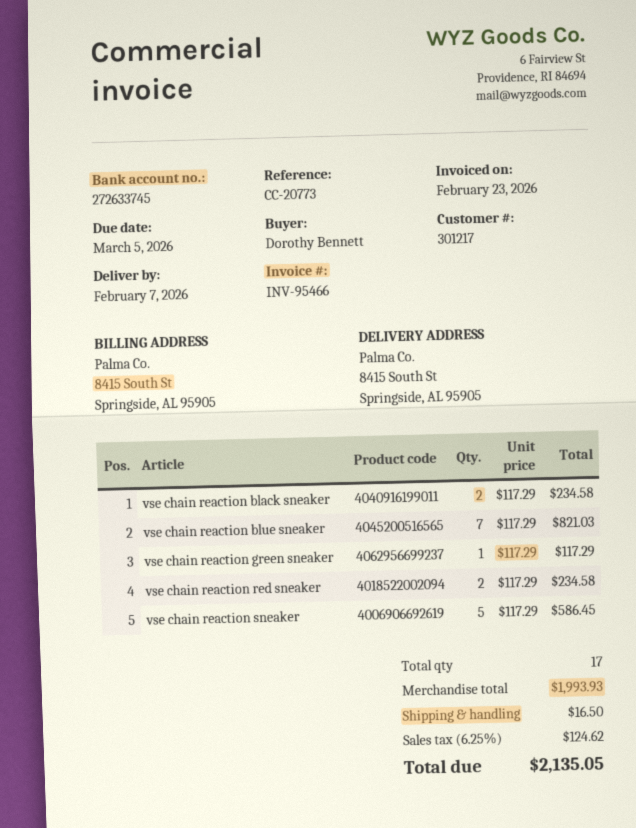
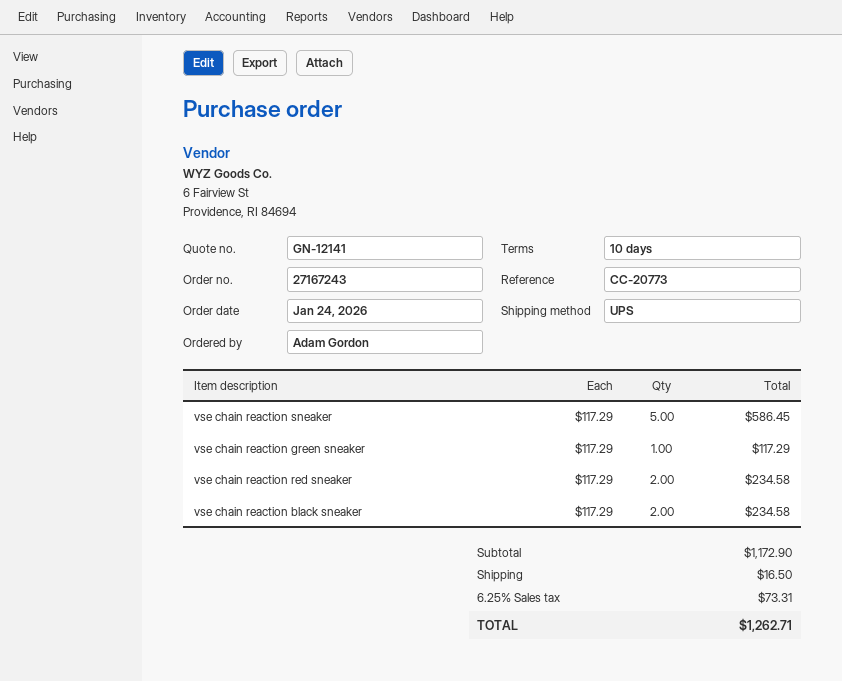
ordered by: Dorothy Bennett -> Adam Gordon
vse chain reaction blue sneaker: 7 x 117.29 = 821.03 -> none
subtotal: 1993.93 -> 1172.90
tax: 6.25% = 124.62 -> 6.25% = 73.31
total: 2135.05 -> 1262.71

